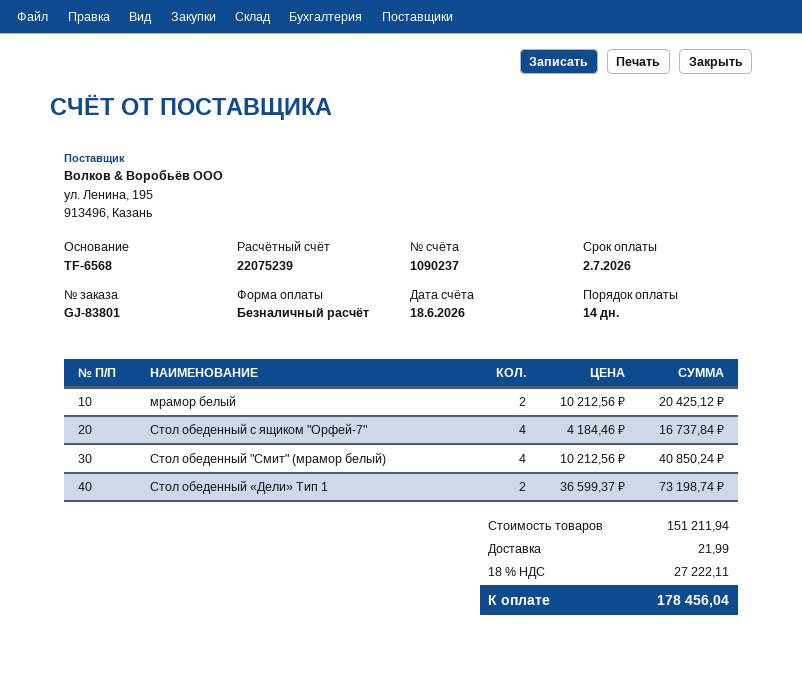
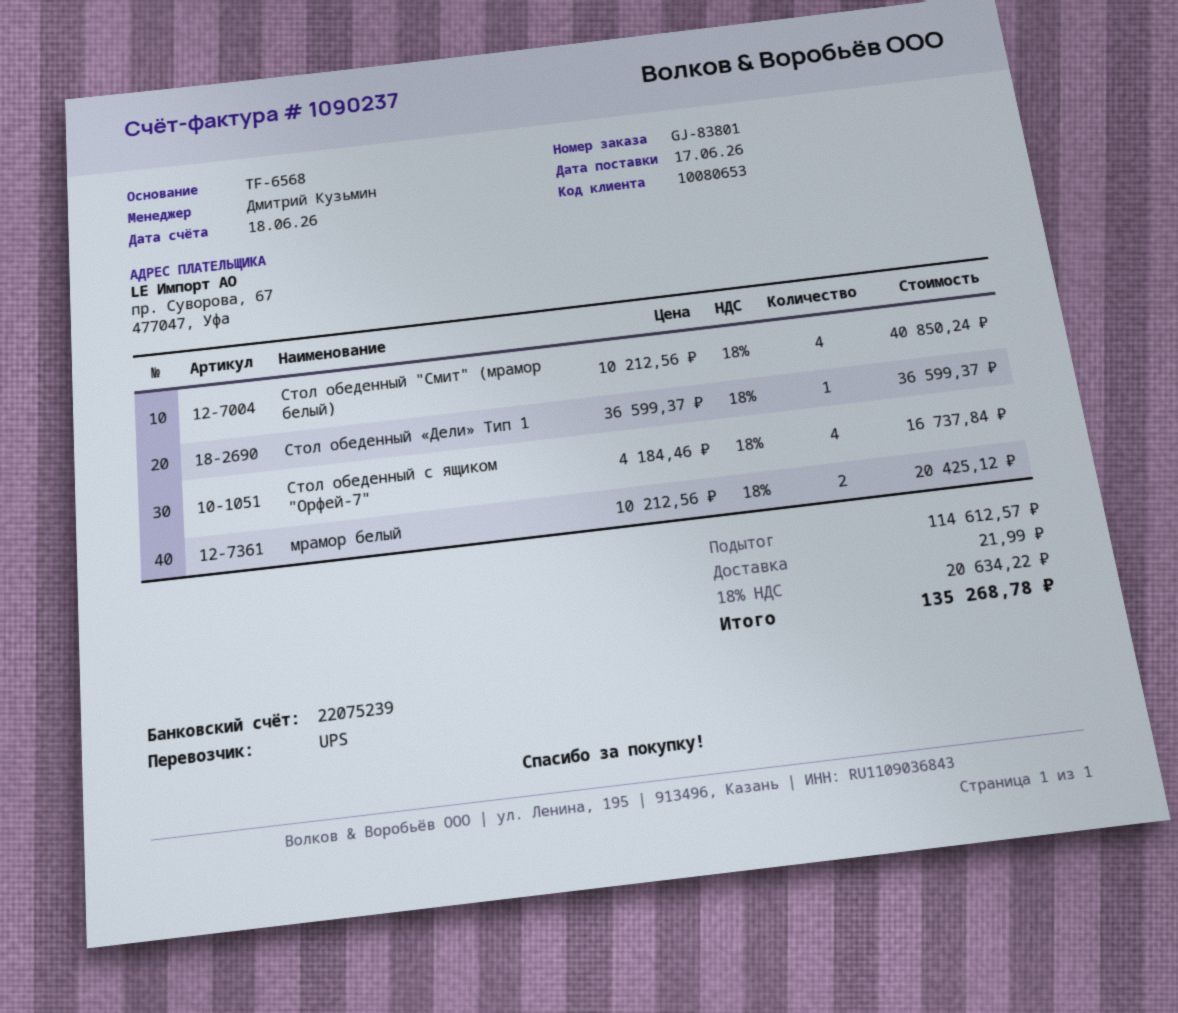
Стол обеденный «Дели» Тип 1: 2 x 36599.37 = 73198.74 -> 1 x 36599.37 = 36599.37
subtotal: 151211.94 -> 114612.57
tax: 18% = 27222.11 -> 18% = 20634.22
total: 178456.04 -> 135268.78

